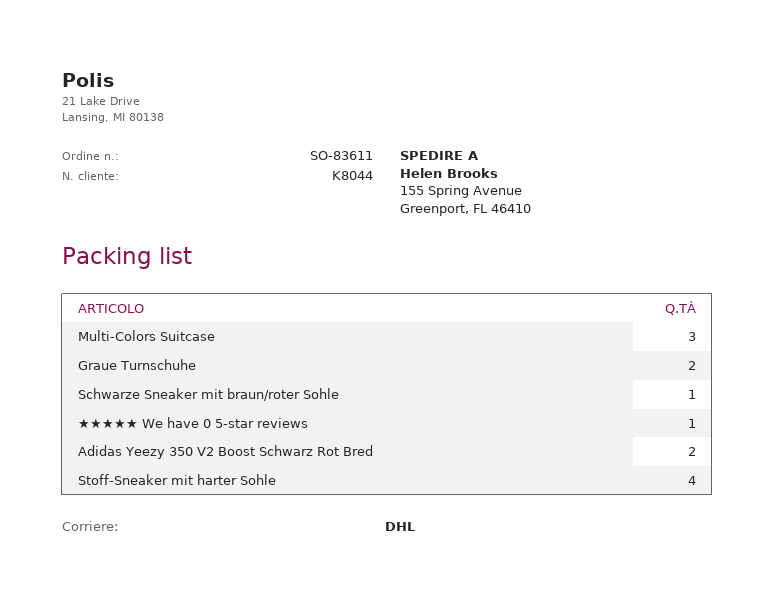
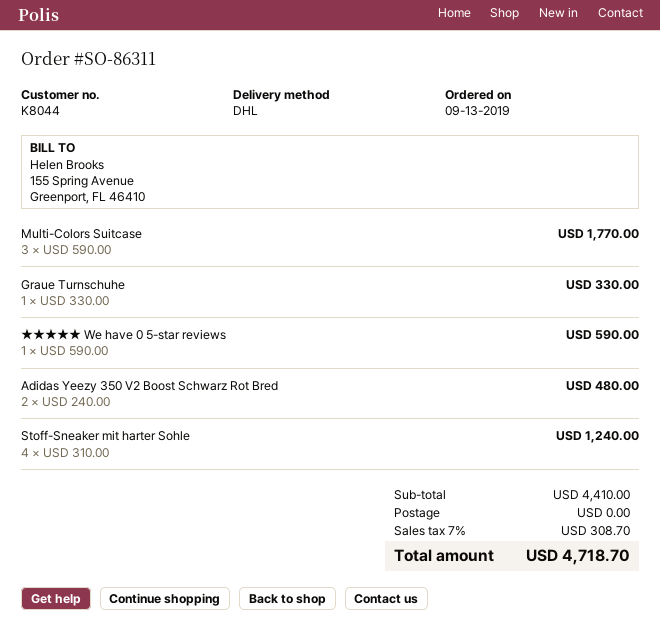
order number: SO-83611 -> SO-86311
Graue Turnschuhe: 2 -> 1
Schwarze Sneaker mit braun/roter Sohle: 1 -> none

